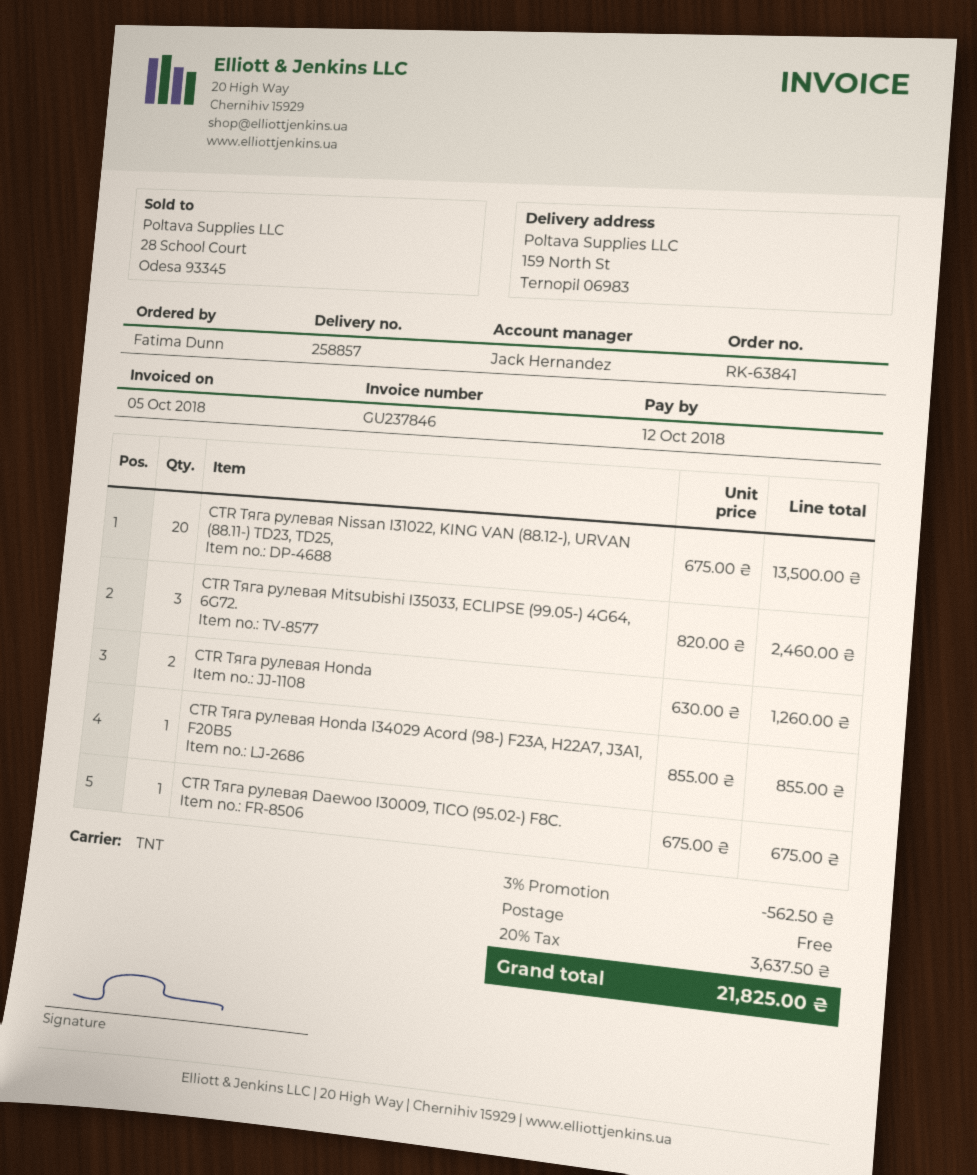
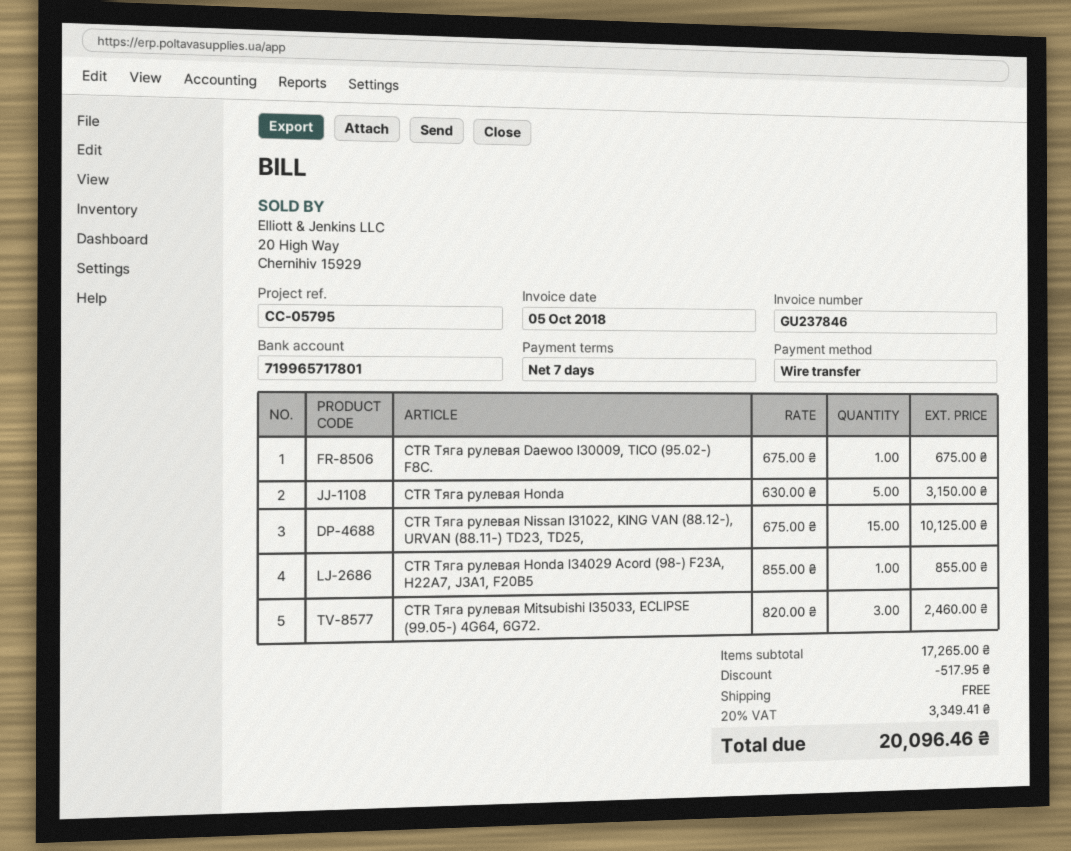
CTR Тяга рулевая Nissan I31022, KING VAN (88.12-), URVAN (88.11-) TD23, TD25,: 20 x 675.00 = 13500.00 -> 15 x 675.00 = 10125.00
CTR Тяга рулевая Honda: 2 x 630.00 = 1260.00 -> 5 x 630.00 = 3150.00
discount: 562.50 -> 517.95
tax: 20% = 3637.50 -> 20% = 3349.41
total: 21825.00 -> 20096.46

